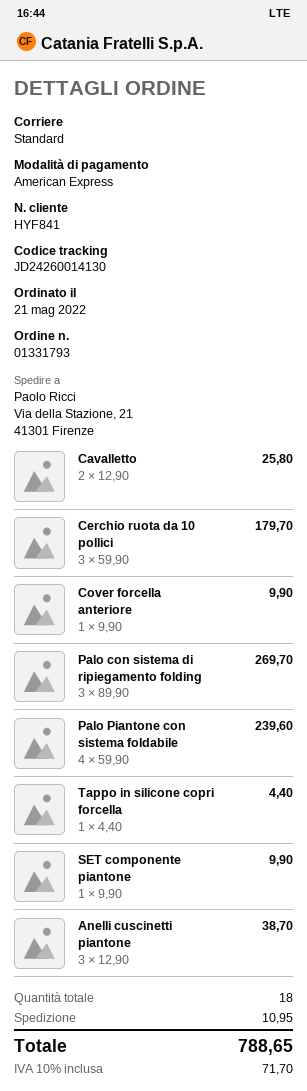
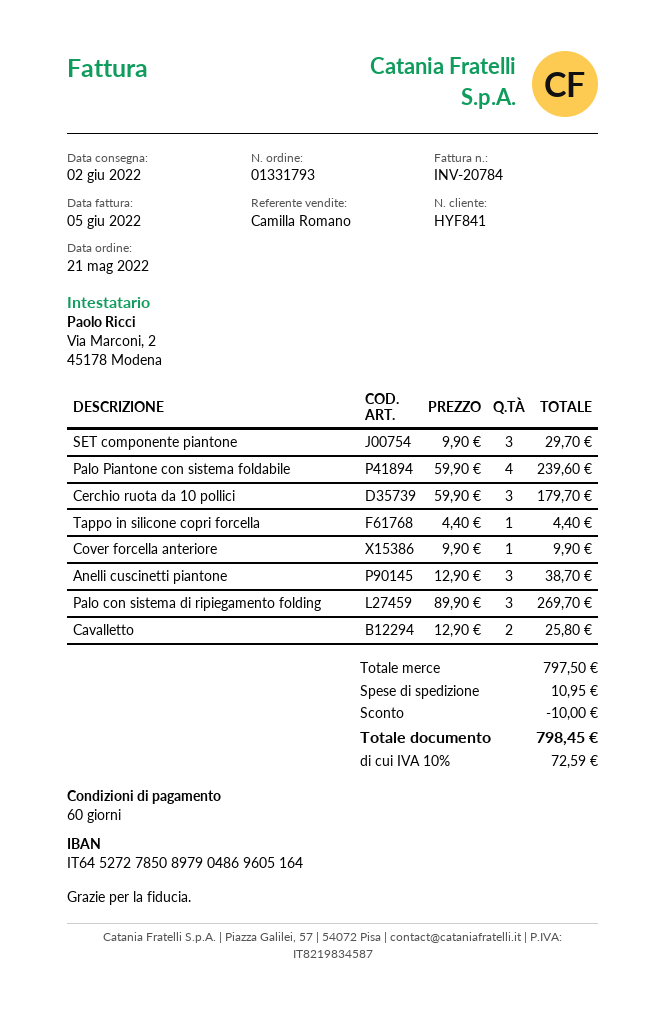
SET componente piantone: 1 x 9.90 = 9.90 -> 3 x 9.90 = 29.70
discount: none -> 10.00
tax: 10% = 71.70 -> 10% = 72.59
total: 788.65 -> 798.45

